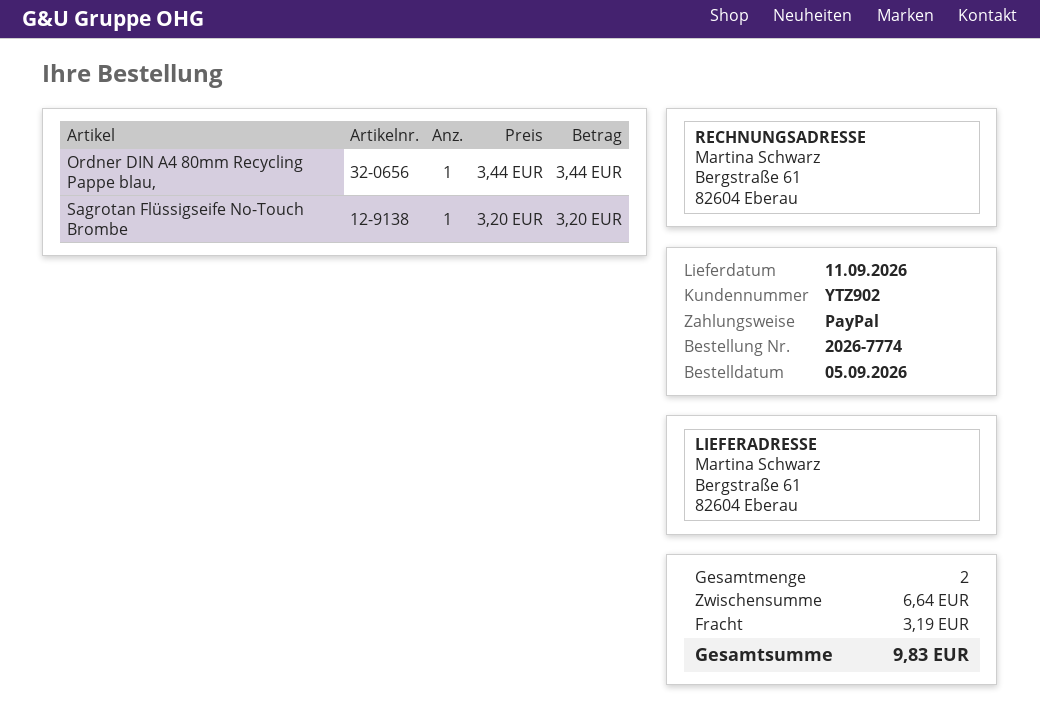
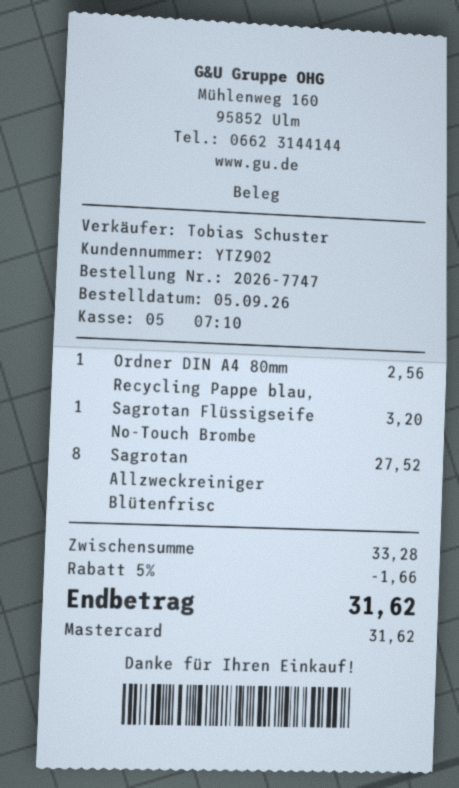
order number: 2026-7774 -> 2026-7747
payment method: PayPal -> Mastercard
Ordner DIN A4 80mm Recycling Pappe blau,: 1 for 3.44 -> 1 for 2.56
Sagrotan Allzweckreiniger Blütenfrisc: none -> 8 for 27.52
subtotal: 6.64 -> 33.28
discount: none -> 5% = 1.66
shipping: 3.19 -> none
total: 9.83 -> 31.62

